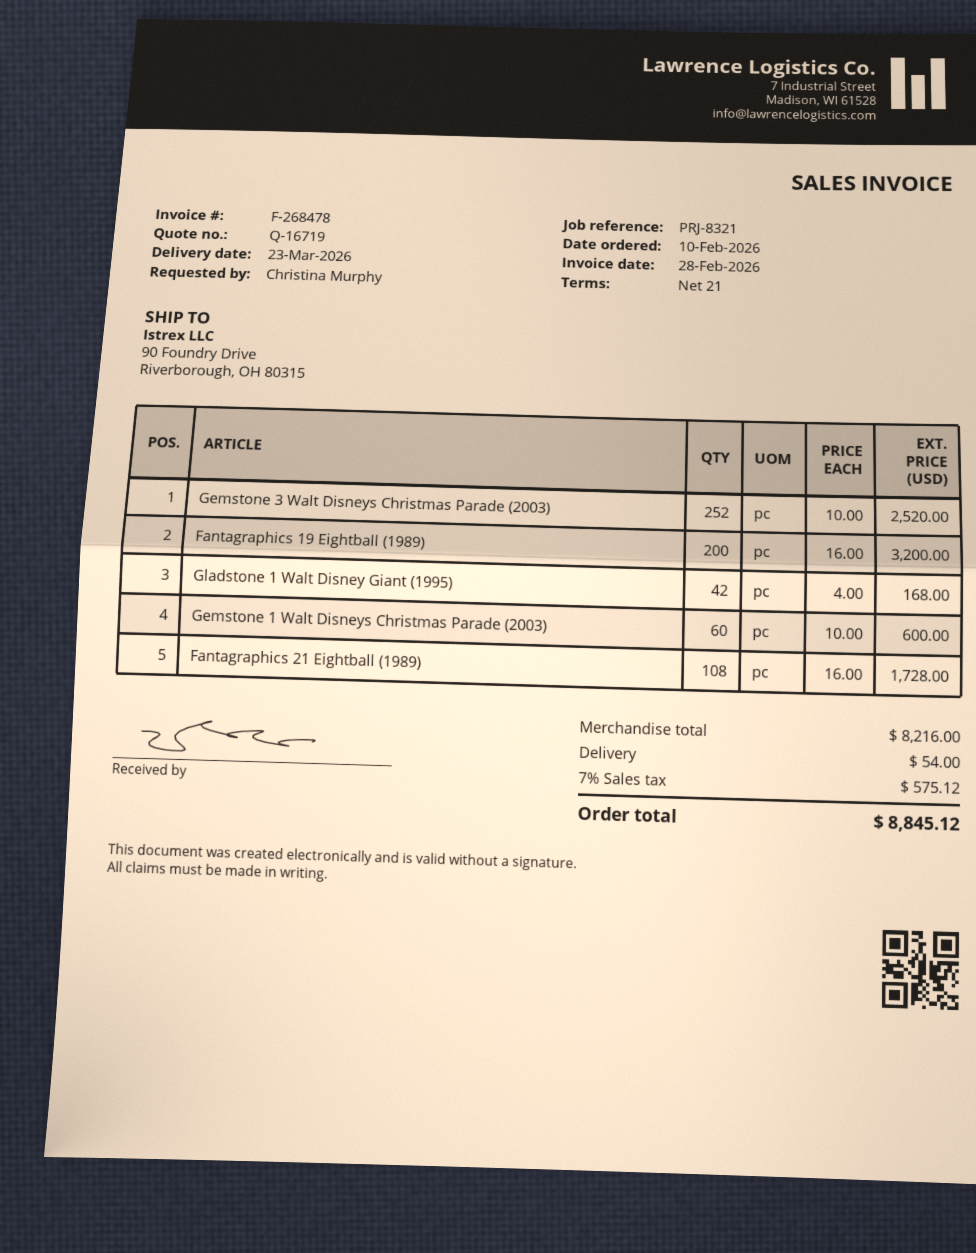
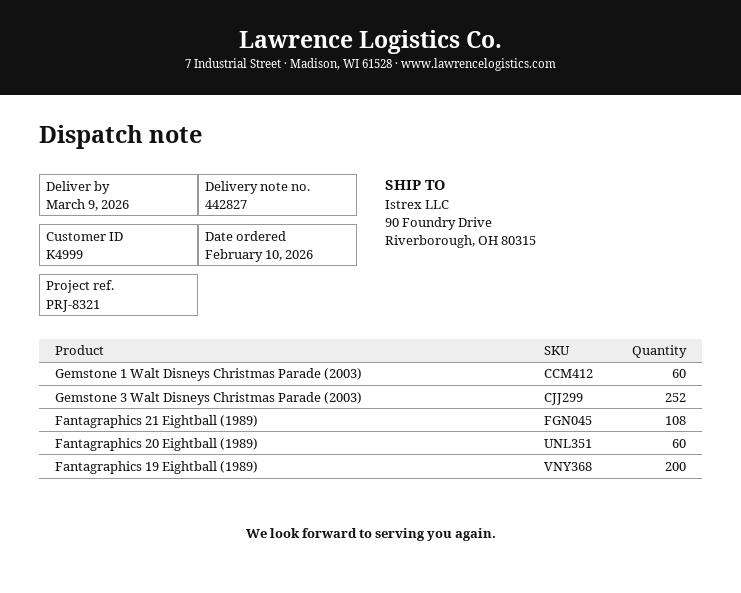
delivery date: 2026-03-23 -> 2026-03-09
Gladstone 1 Walt Disney Giant (1995): 42 -> none
Fantagraphics 20 Eightball (1989): none -> 60

